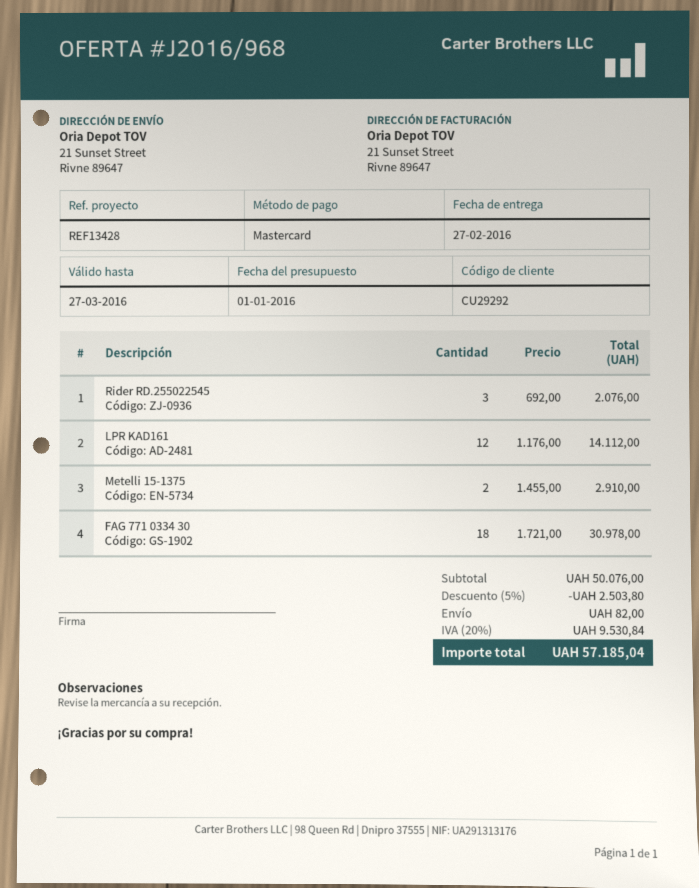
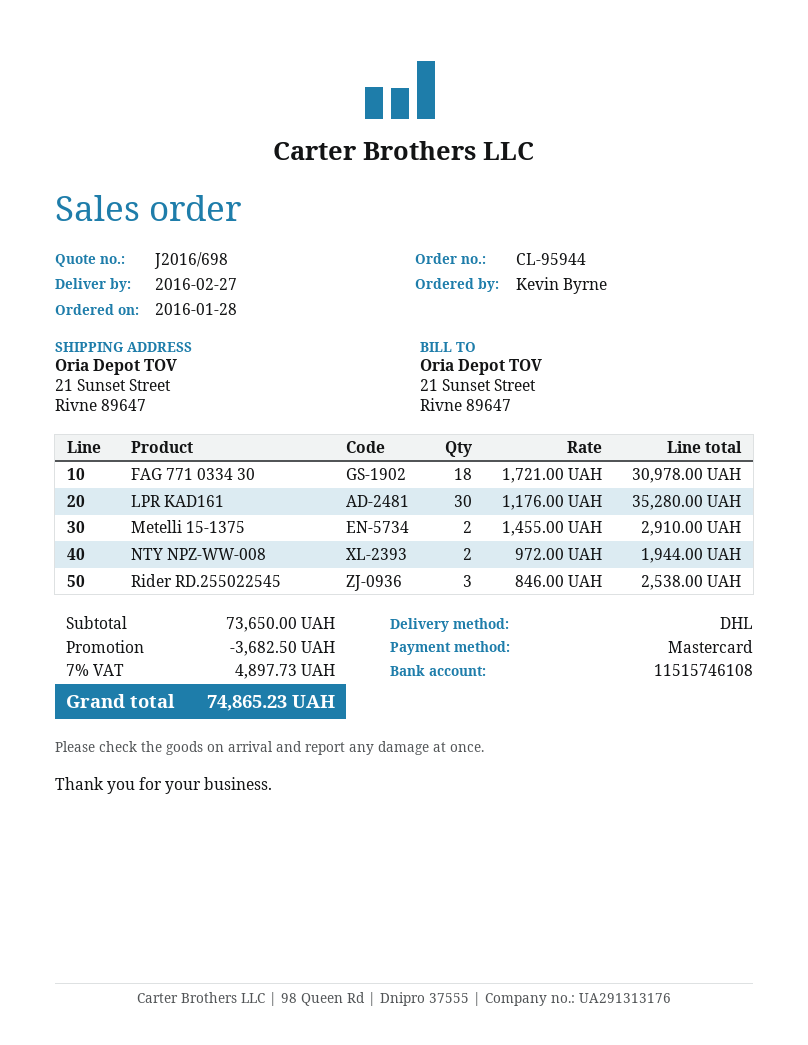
quote number: J2016/968 -> J2016/698
Rider RD.255022545: 3 x 692.00 = 2076.00 -> 3 x 846.00 = 2538.00
LPR KAD161: 12 x 1176.00 = 14112.00 -> 30 x 1176.00 = 35280.00
NTY NPZ-WW-008: none -> 2 x 972.00 = 1944.00
subtotal: 50076.00 -> 73650.00
discount: 2503.80 -> 3682.50
shipping: 82.00 -> none
tax: 20% = 9530.84 -> 7% = 4897.73
total: 57185.04 -> 74865.23

